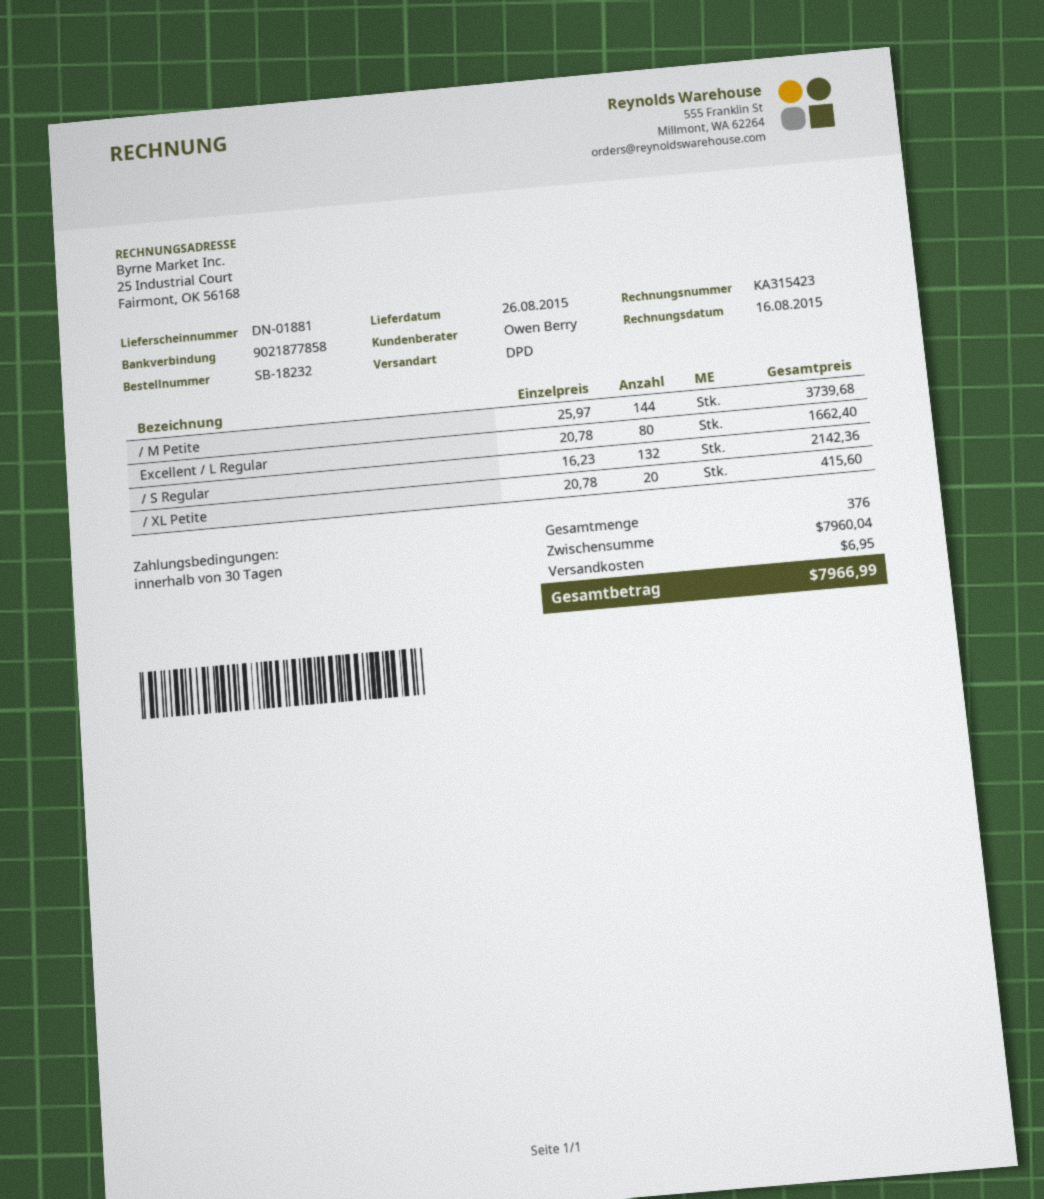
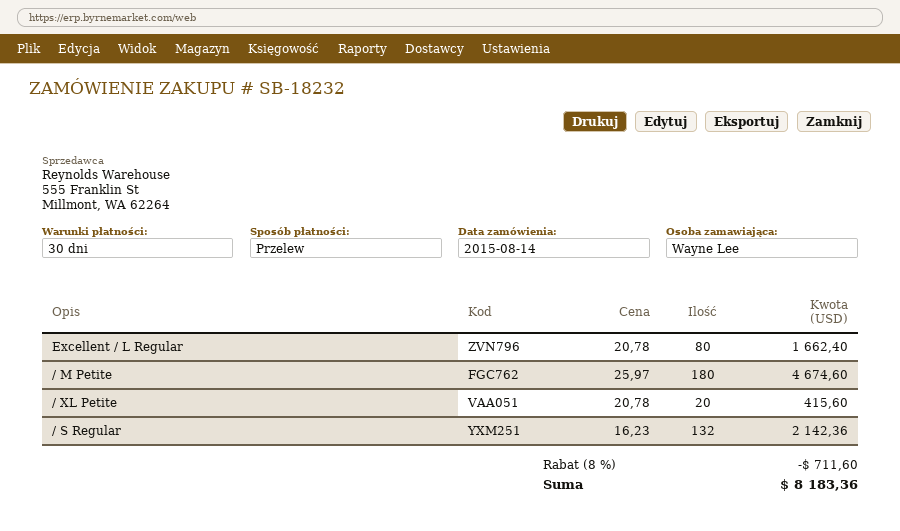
/ M Petite: 144 x 25.97 = 3739.68 -> 180 x 25.97 = 4674.60
discount: none -> 8% = 711.60
shipping: 6.95 -> none
total: 7966.99 -> 8183.36

